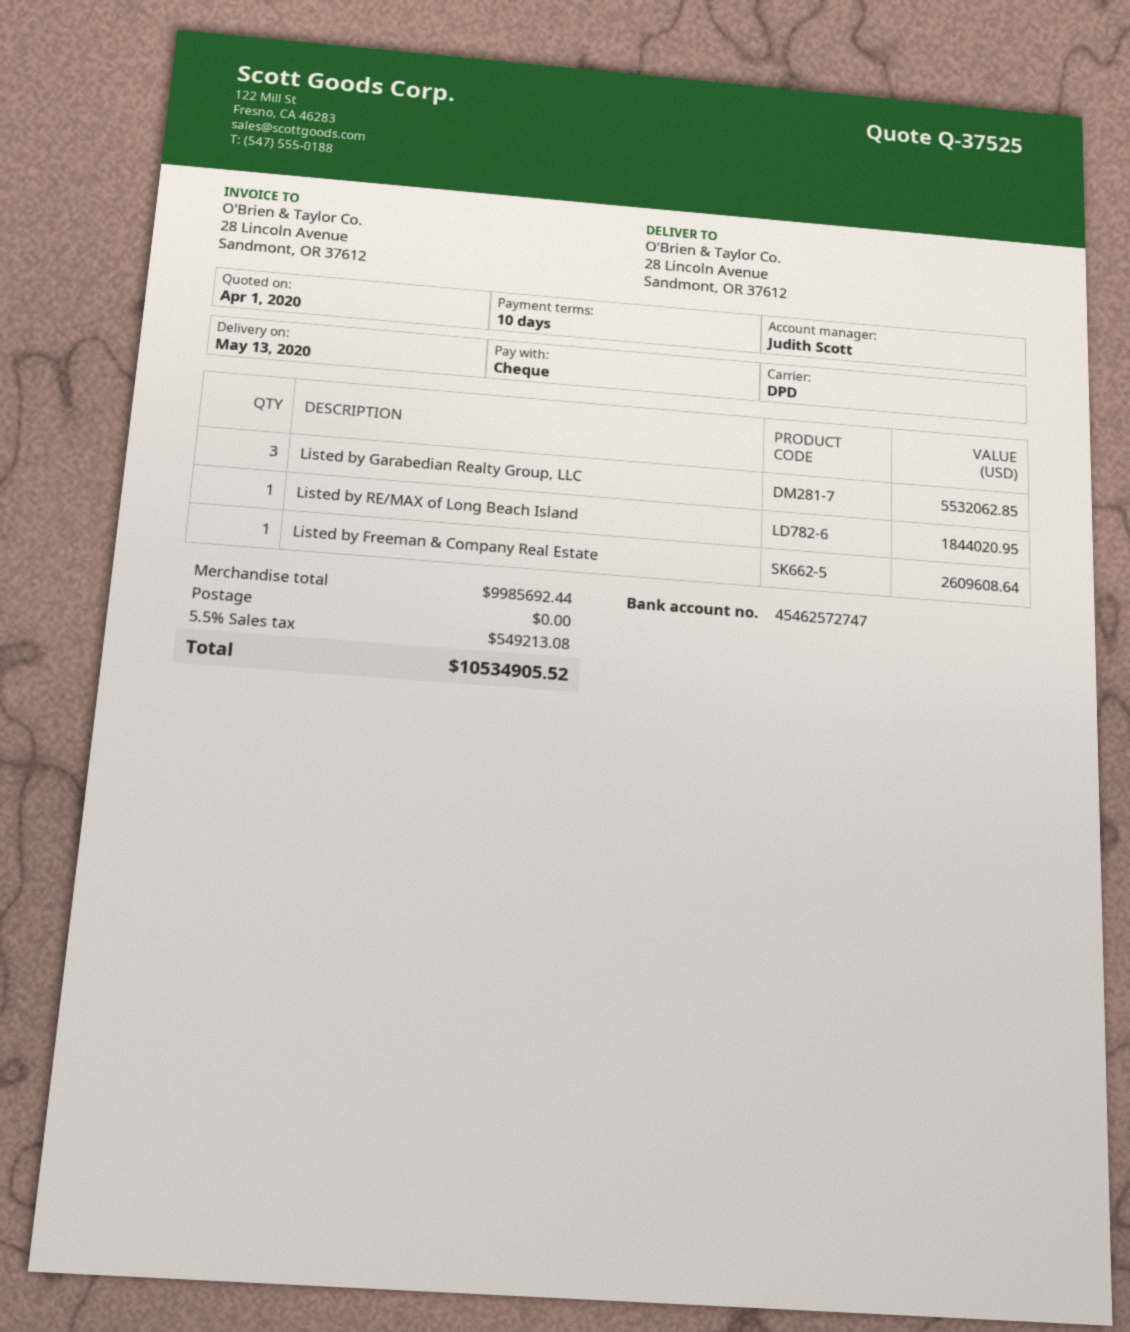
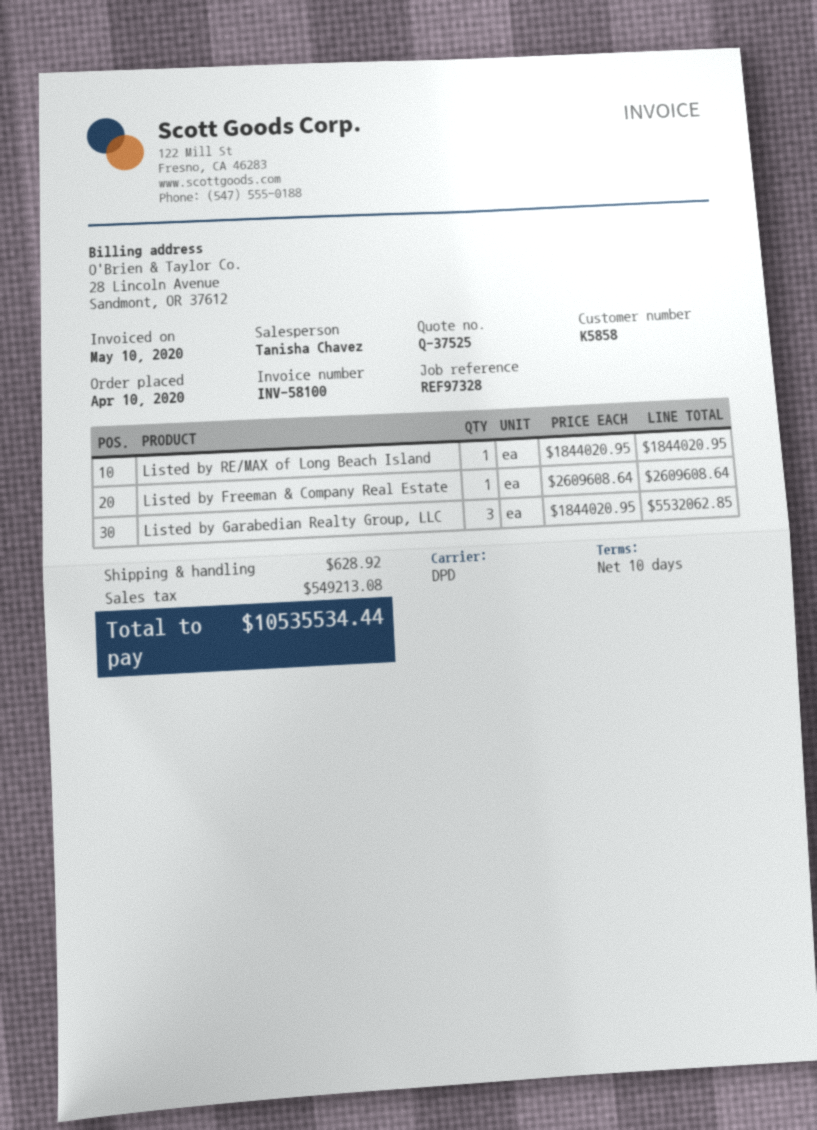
sales rep: Judith Scott -> Tanisha Chavez
shipping: 0.00 -> 628.92
total: 10534905.52 -> 10535534.44

